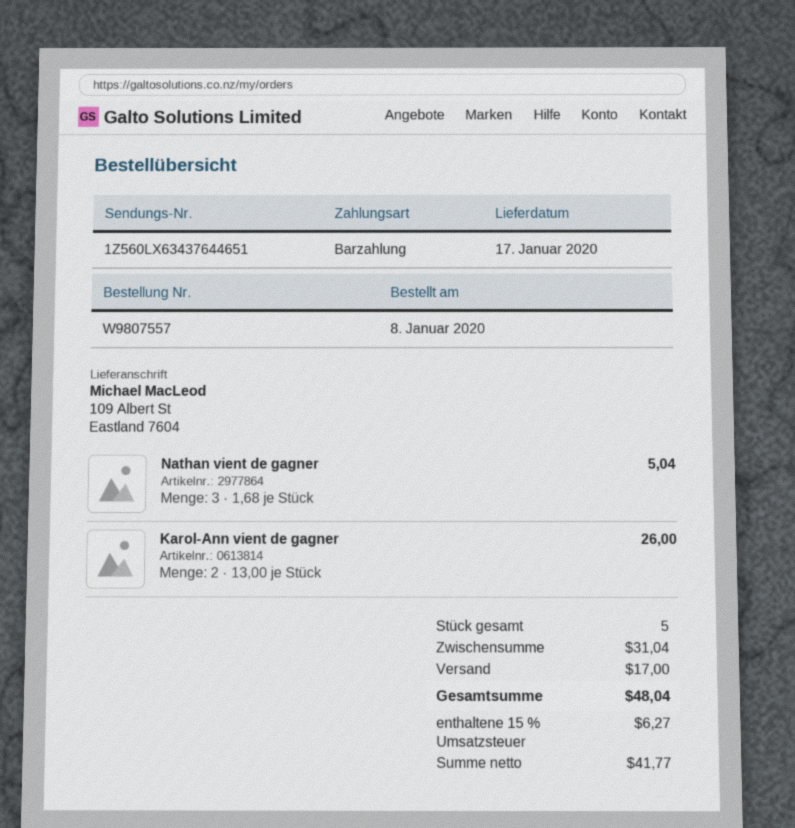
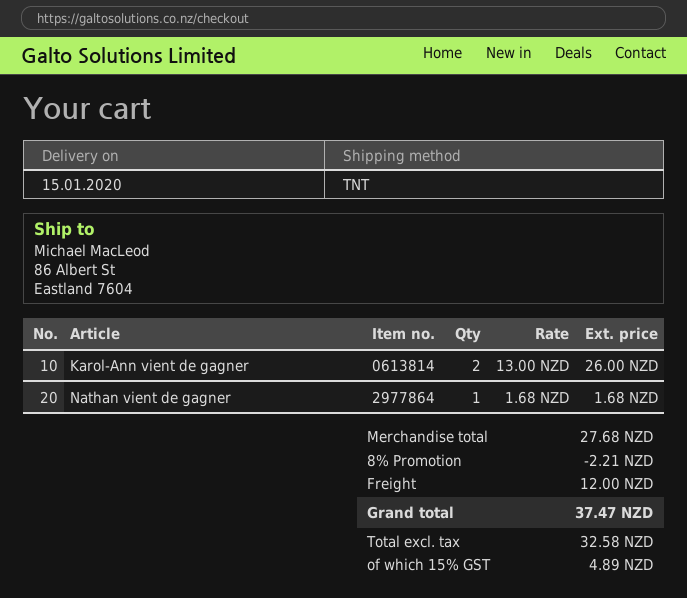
delivery date: 2020-01-17 -> 2020-01-15
ship to: 109 Albert St, Eastland 7604 -> 86 Albert St, Eastland 7604
Nathan vient de gagner: 3 x 1.68 = 5.04 -> 1 x 1.68 = 1.68
subtotal: 31.04 -> 27.68
discount: none -> 8% = 2.21
shipping: 17.00 -> 12.00
net: 41.77 -> 32.58
tax: 15% = 6.27 -> 15% = 4.89
total: 48.04 -> 37.47

